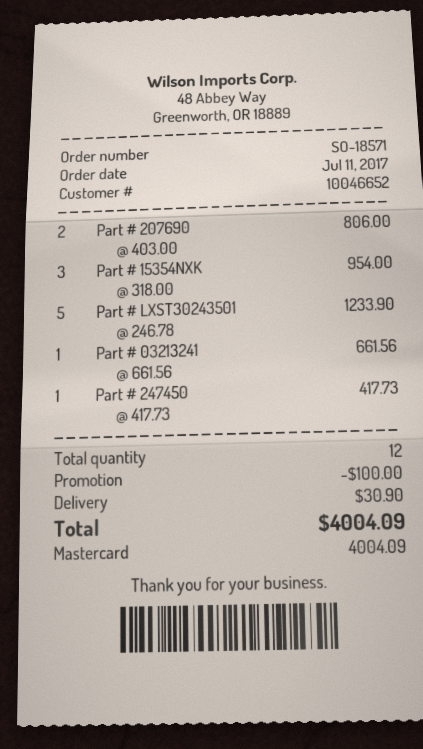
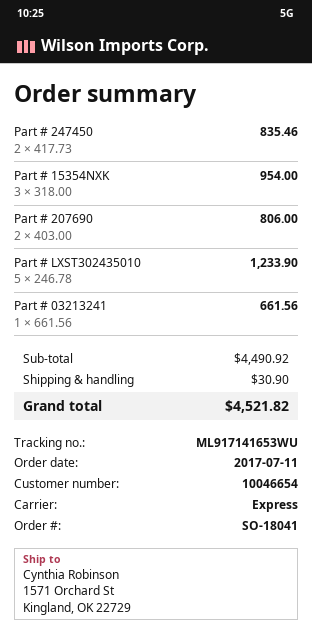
order number: SO-18571 -> SO-18041
customer number: 10046652 -> 10046654
Part # 247450: 1 x 417.73 = 417.73 -> 2 x 417.73 = 835.46
discount: 100.00 -> none
total: 4004.09 -> 4521.82

